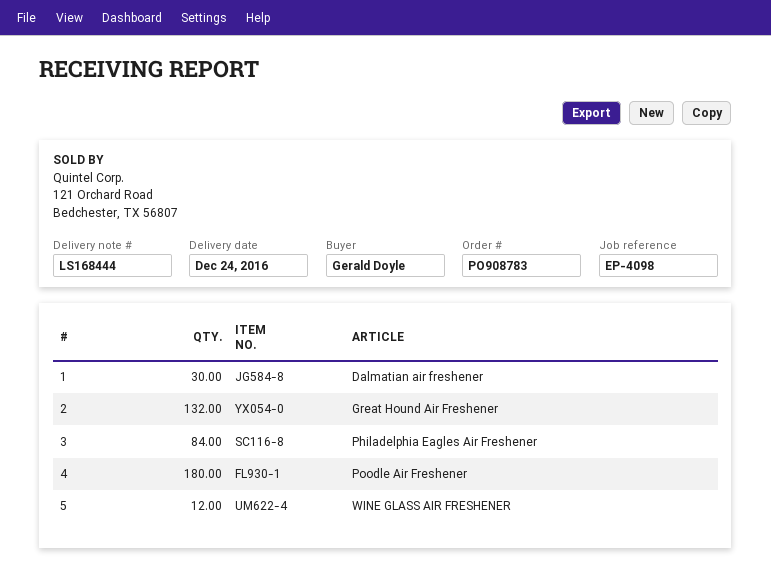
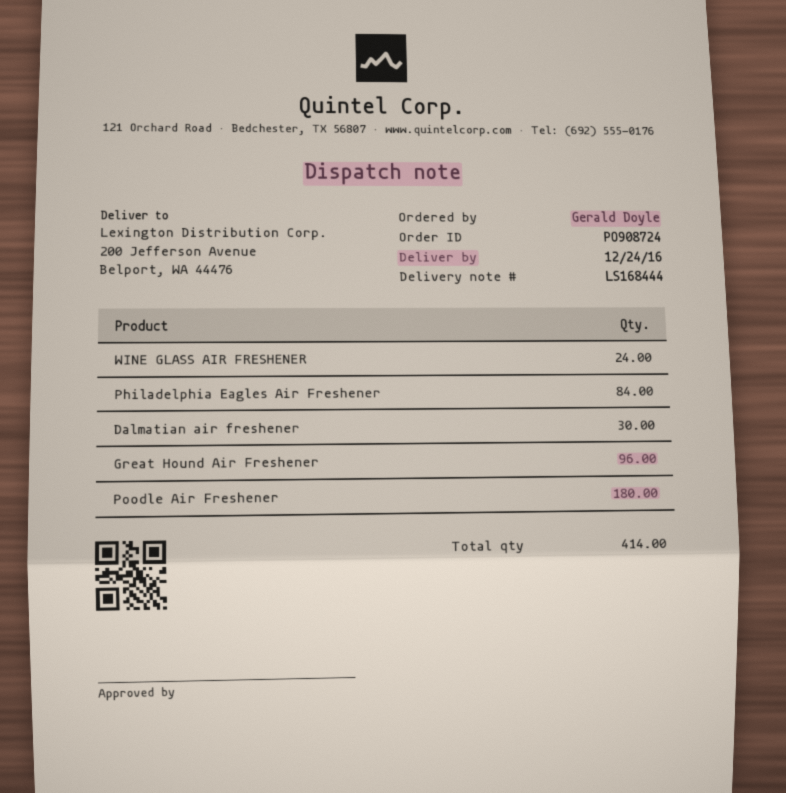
order number: PO908783 -> PO908724
Great Hound Air Freshener: 132 -> 96
WINE GLASS AIR FRESHENER: 12 -> 24

